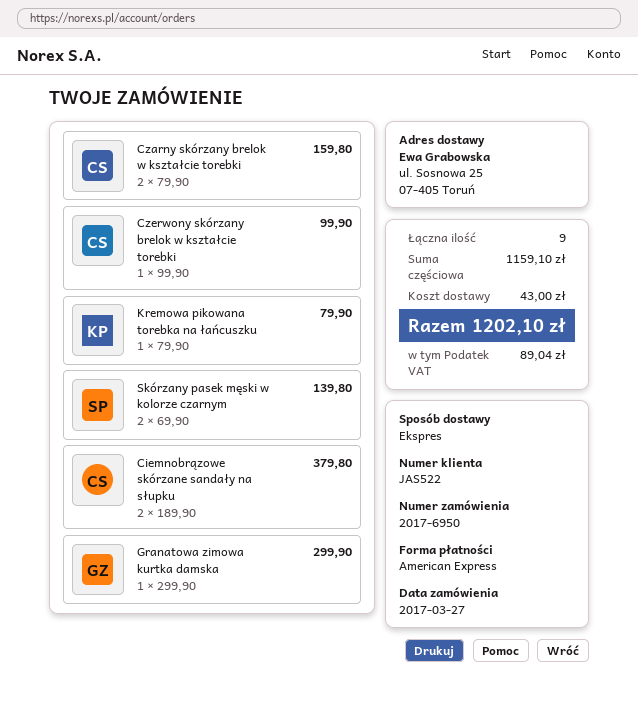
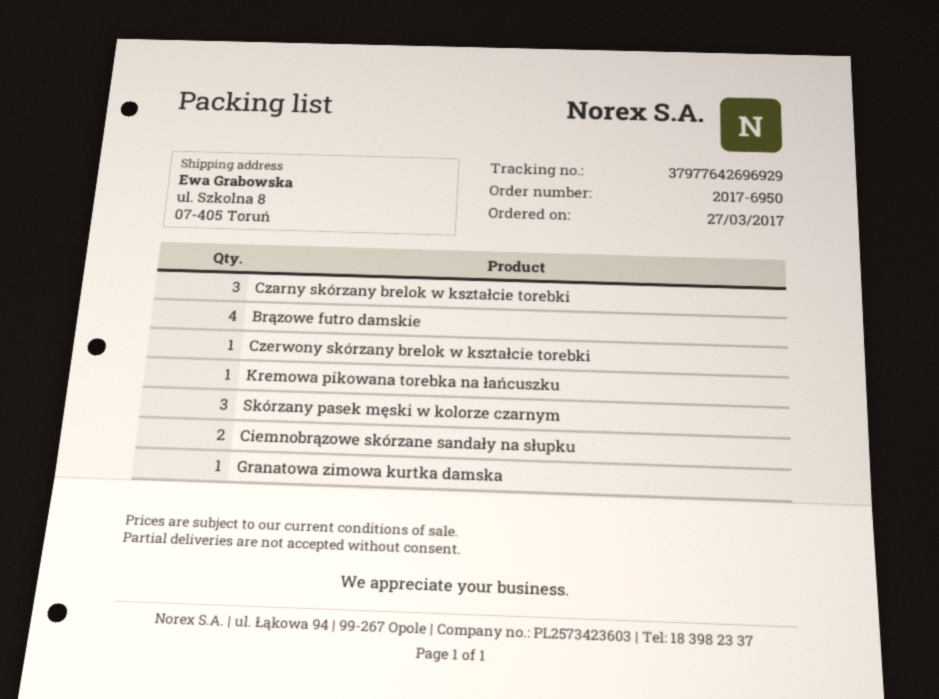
ship to: ul. Sosnowa 25, 07-405 Toruń -> ul. Szkolna 8, 07-405 Toruń
Czarny skórzany brelok w kształcie torebki: 2 -> 3
Skórzany pasek męski w kolorze czarnym: 2 -> 3
Brązowe futro damskie: none -> 4

